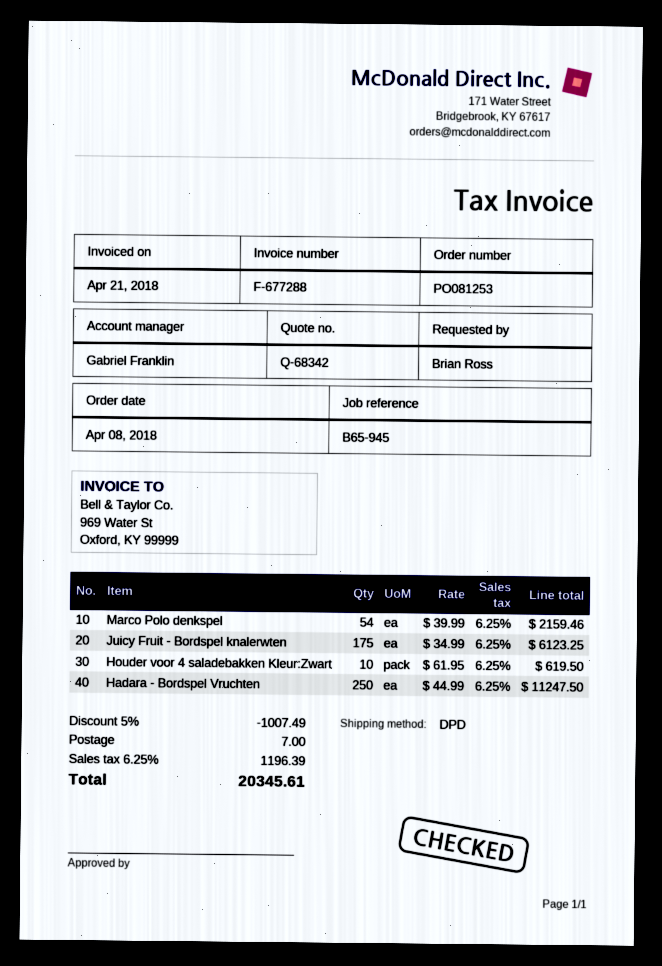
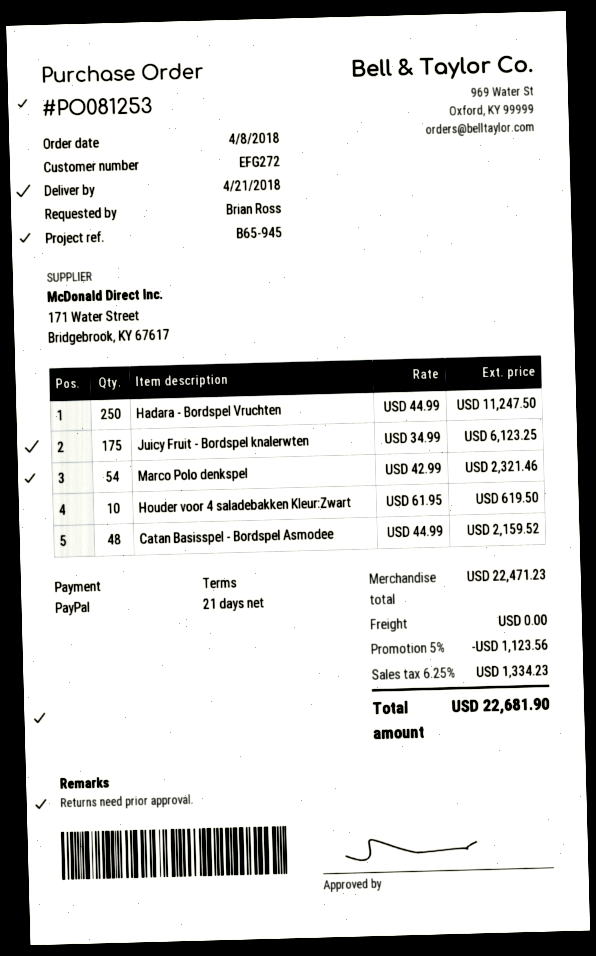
Marco Polo denkspel: 54 x 39.99 = 2159.46 -> 54 x 42.99 = 2321.46
Catan Basisspel - Bordspel Asmodee: none -> 48 x 44.99 = 2159.52
discount: 5% = 1007.49 -> 5% = 1123.56
shipping: 7.00 -> 0.00
tax: 6.25% = 1196.39 -> 6.25% = 1334.23
total: 20345.61 -> 22681.90

